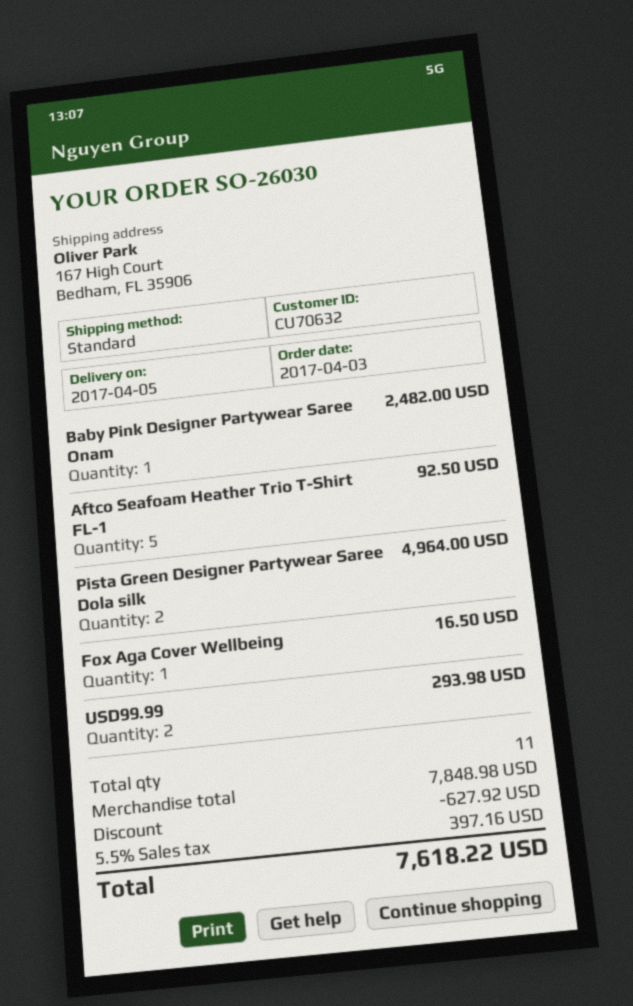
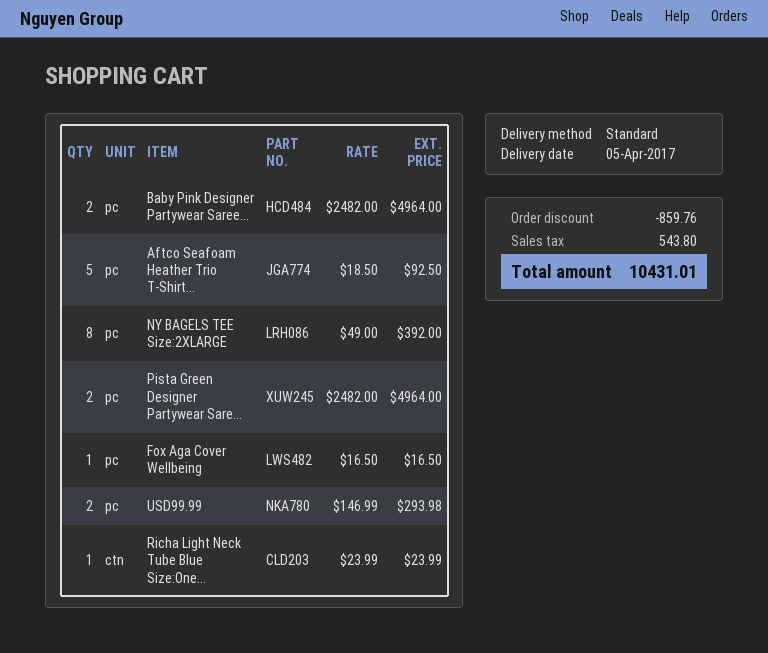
Baby Pink Designer Partywear Saree Onam: 1 for 2482.00 -> 2 for 4964.00
NY BAGELS TEE Size:2XLARGE: none -> 8 for 392.00
Richa Light Neck Tube Blue Size:One...: none -> 1 for 23.99
discount: 627.92 -> 859.76
tax: 397.16 -> 543.80
total: 7618.22 -> 10431.01

